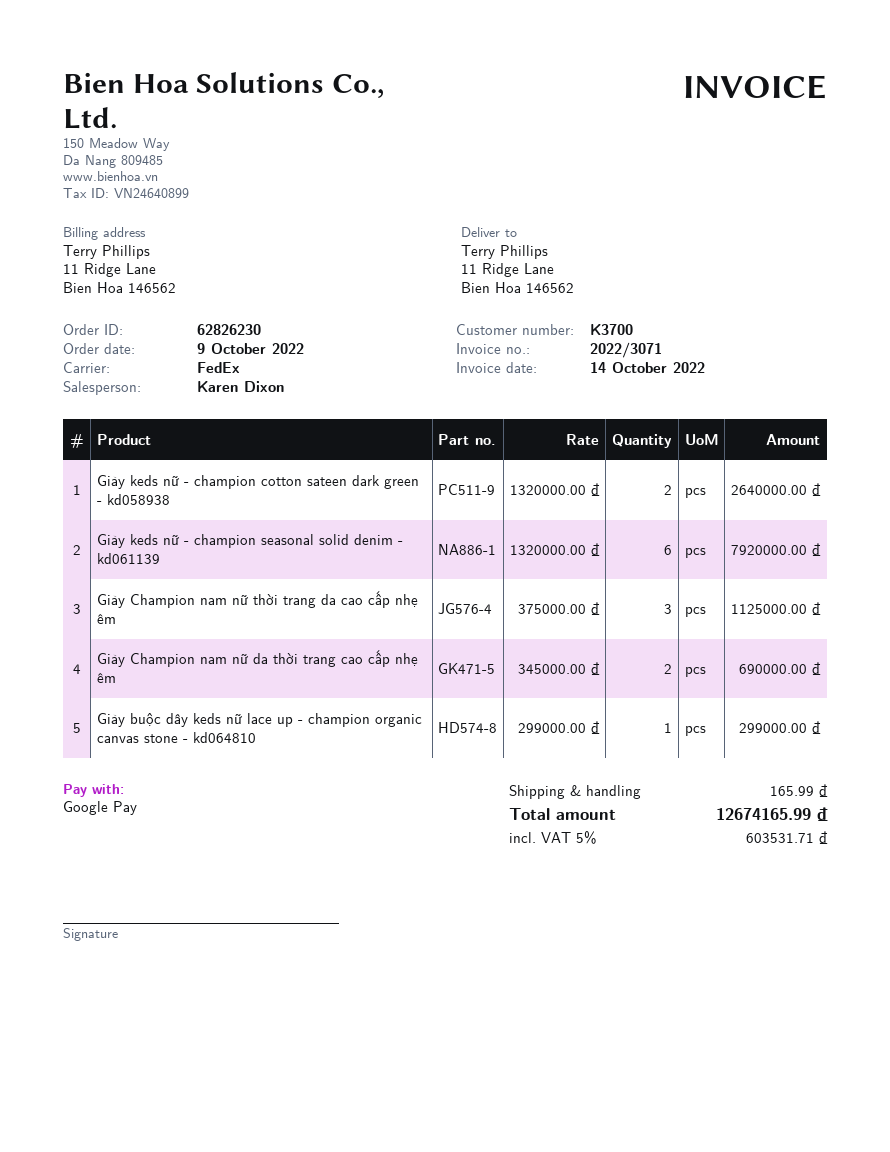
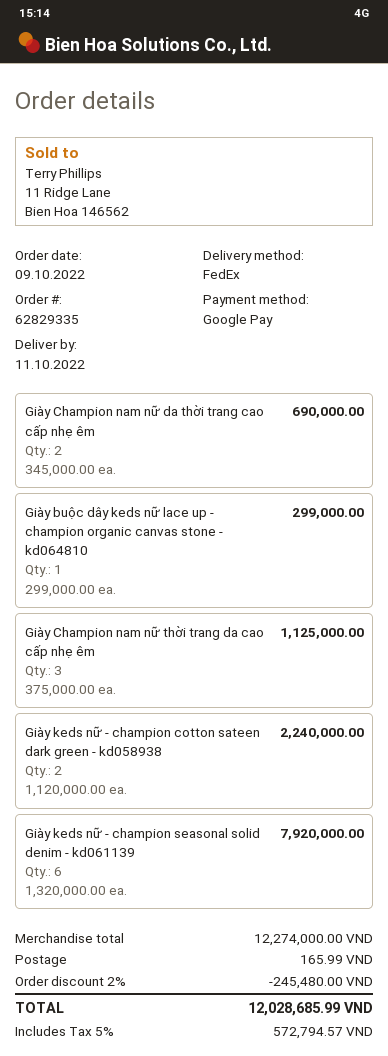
order number: 62826230 -> 62829335
Giày keds nữ - champion cotton sateen dark green - kd058938: 2 x 1320000.00 = 2640000.00 -> 2 x 1120000.00 = 2240000.00
discount: none -> 2% = 245480.00
tax: 5% = 603531.71 -> 5% = 572794.57
total: 12674165.99 -> 12028685.99

